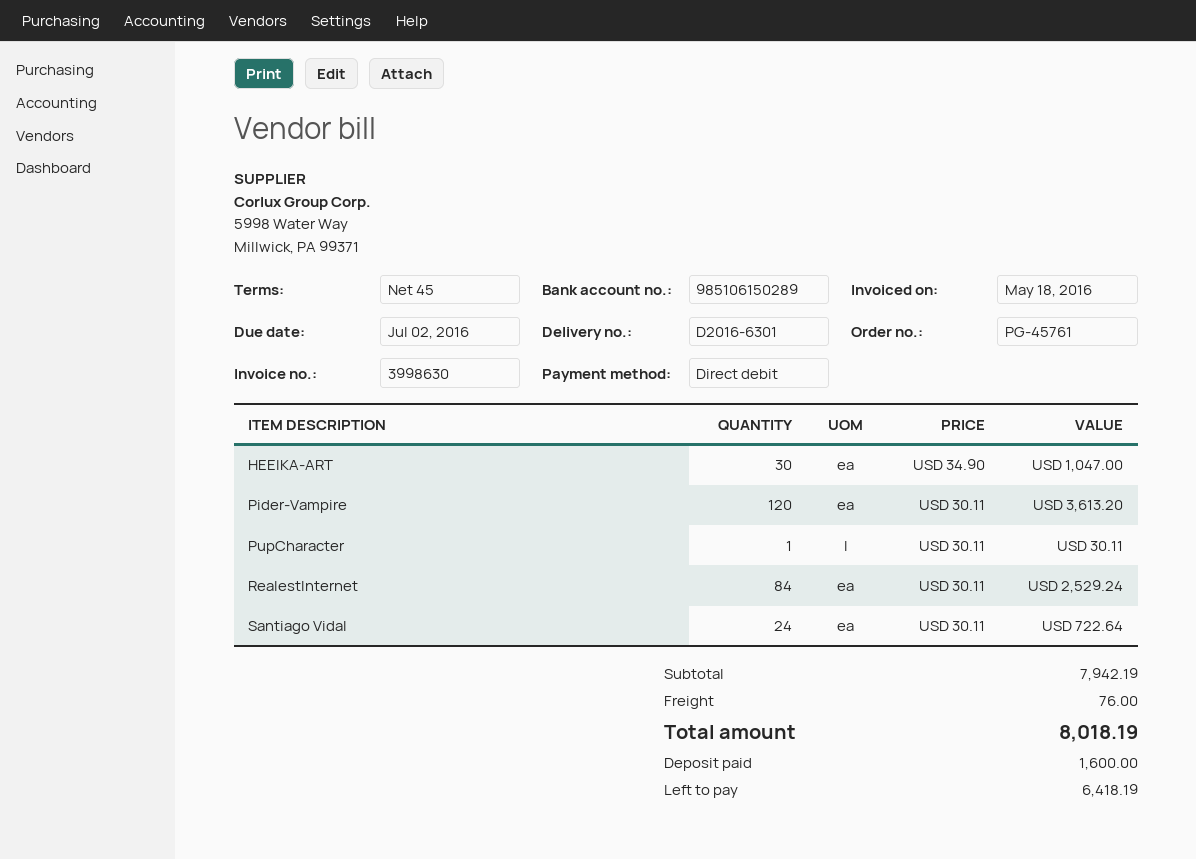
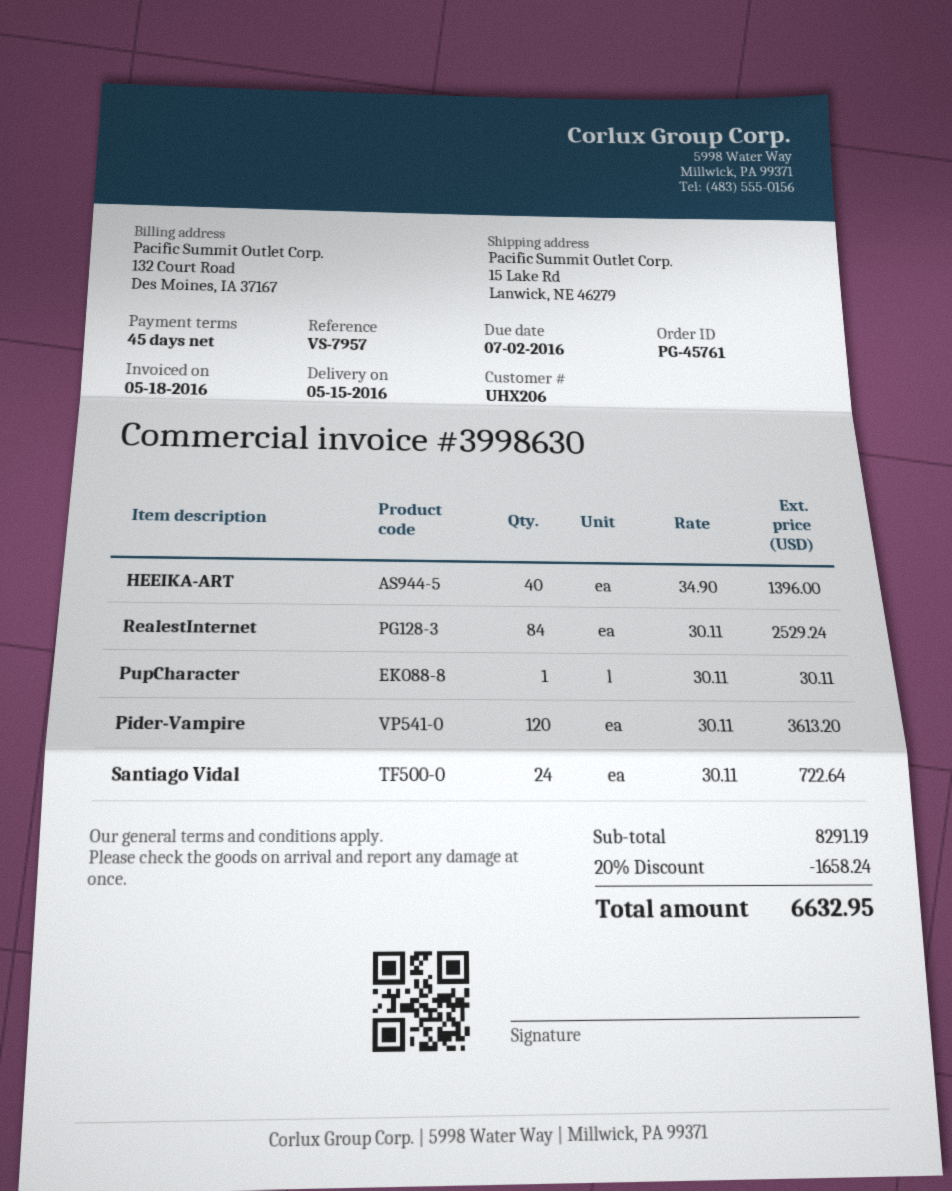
HEEIKA-ART: 30 x 34.90 = 1047.00 -> 40 x 34.90 = 1396.00
subtotal: 7942.19 -> 8291.19
discount: none -> 20% = 1658.24
shipping: 76.00 -> none
total: 8018.19 -> 6632.95

